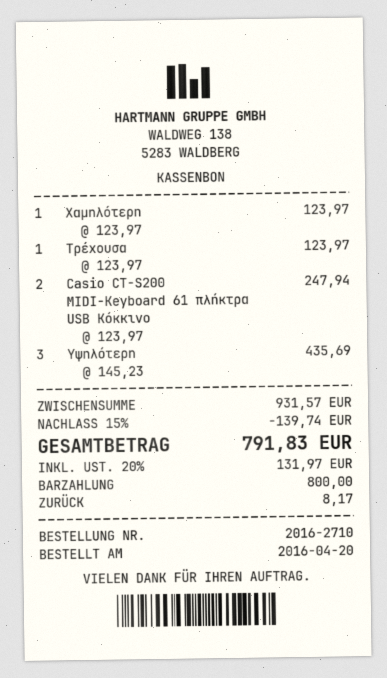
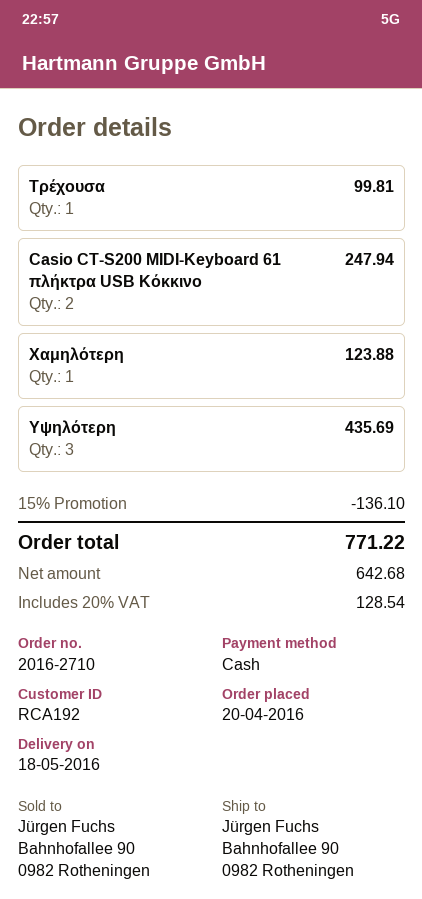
Χαμηλότερη: 1 for 123.97 -> 1 for 123.88
Τρέχουσα: 1 for 123.97 -> 1 for 99.81
discount: 15% = 139.74 -> 15% = 136.10
tax: 20% = 131.97 -> 20% = 128.54
total: 791.83 -> 771.22

